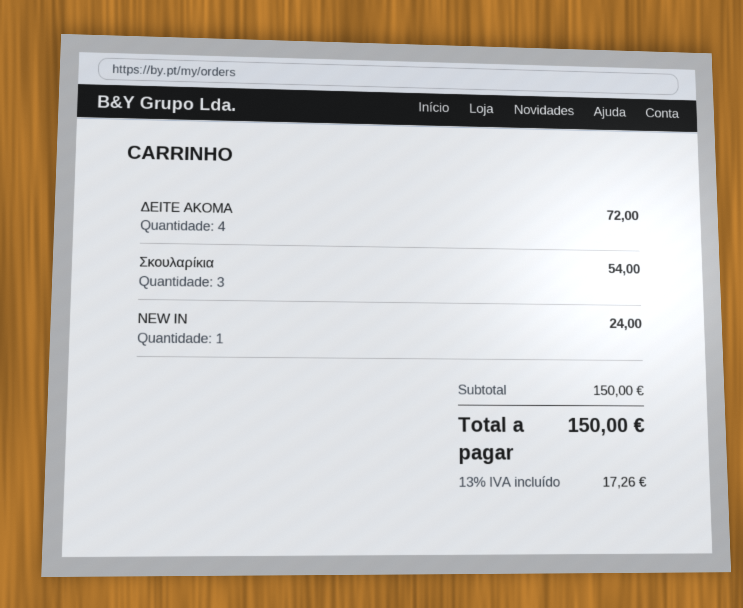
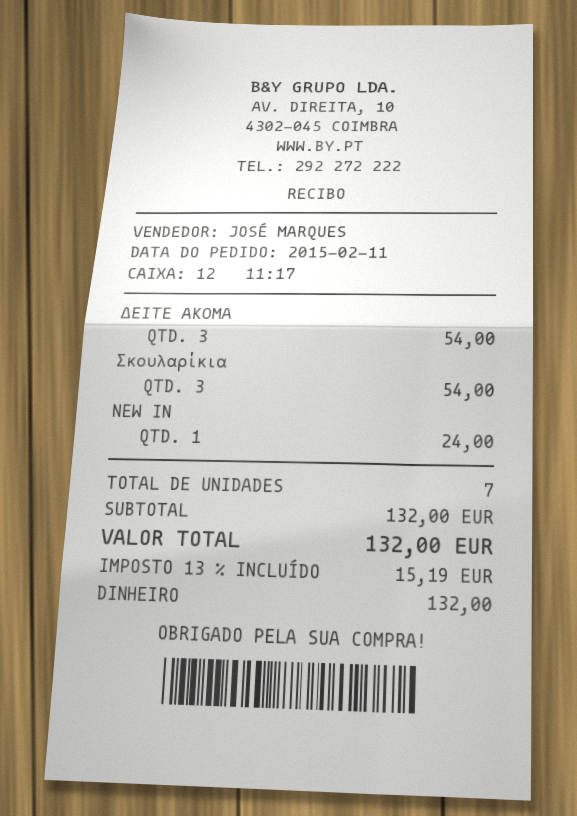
ΔΕΙΤΕ ΑΚΟΜΑ: 4 for 72.00 -> 3 for 54.00
subtotal: 150.00 -> 132.00
tax: 13% = 17.26 -> 13% = 15.19
total: 150.00 -> 132.00

